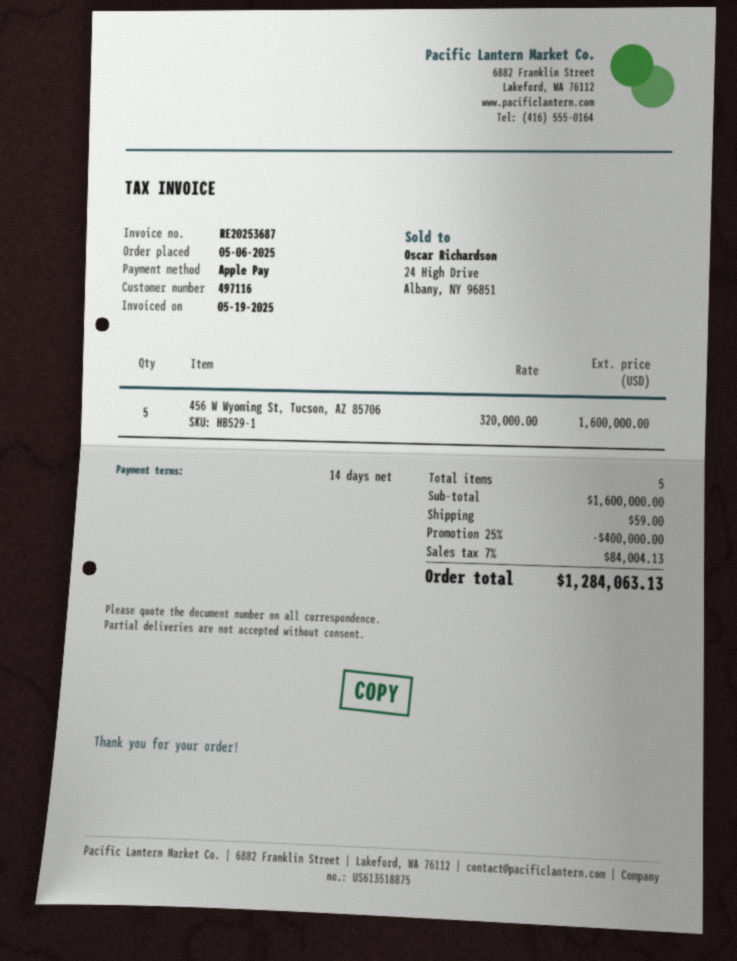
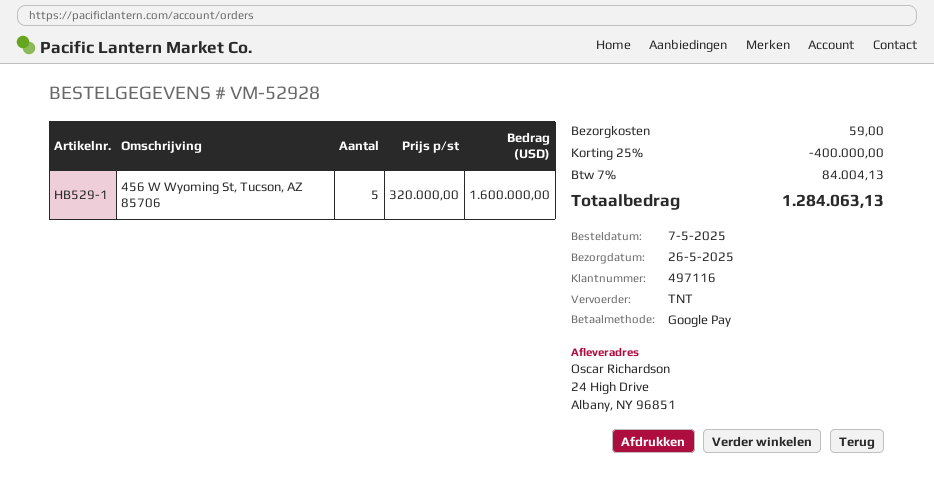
order date: 2025-05-06 -> 2025-05-07
payment method: Apple Pay -> Google Pay

